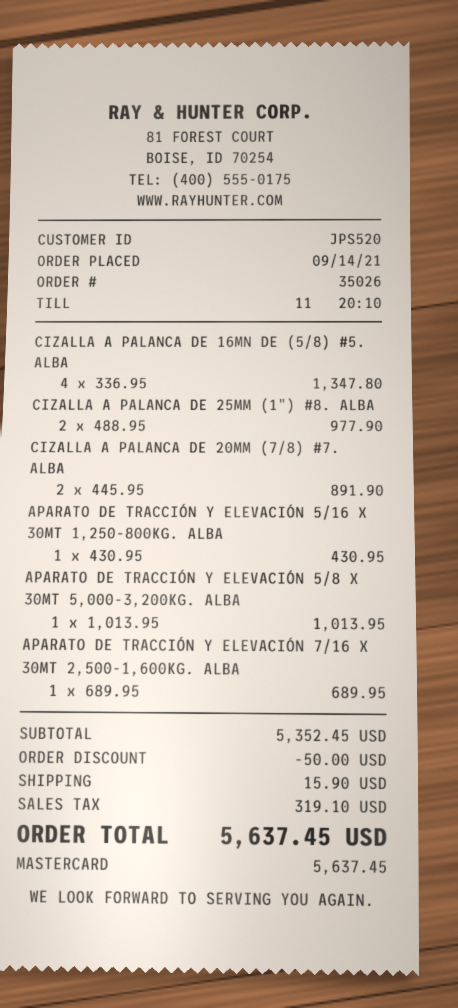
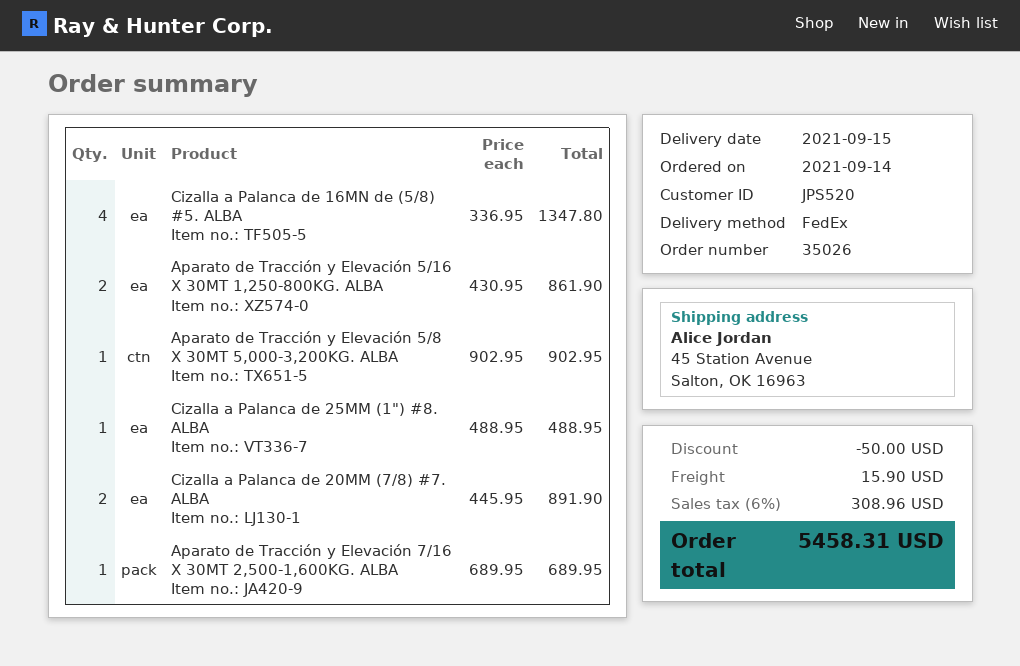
CIZALLA A PALANCA DE 25MM (1") #8. ALBA: 2 x 488.95 = 977.90 -> 1 x 488.95 = 488.95
APARATO DE TRACCIÓN Y ELEVACIÓN 5/16 X 30MT 1,250-800KG. ALBA: 1 x 430.95 = 430.95 -> 2 x 430.95 = 861.90
APARATO DE TRACCIÓN Y ELEVACIÓN 5/8 X 30MT 5,000-3,200KG. ALBA: 1 x 1013.95 = 1013.95 -> 1 x 902.95 = 902.95
tax: 319.10 -> 308.96
total: 5637.45 -> 5458.31

